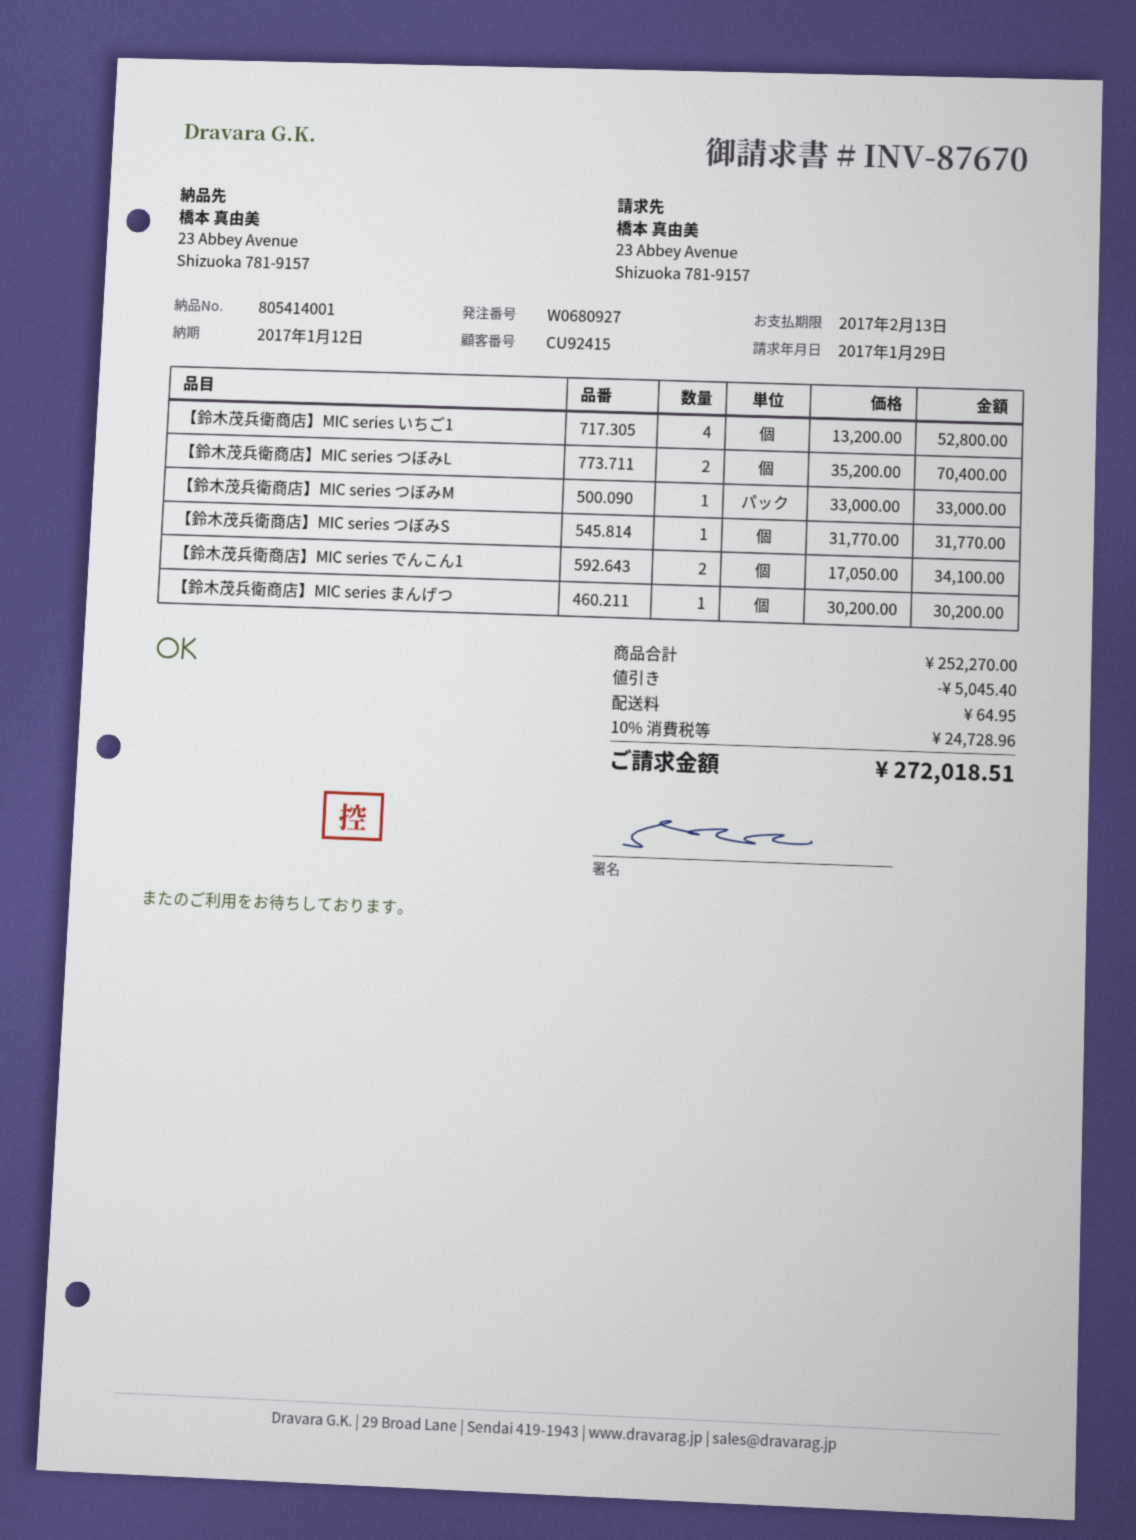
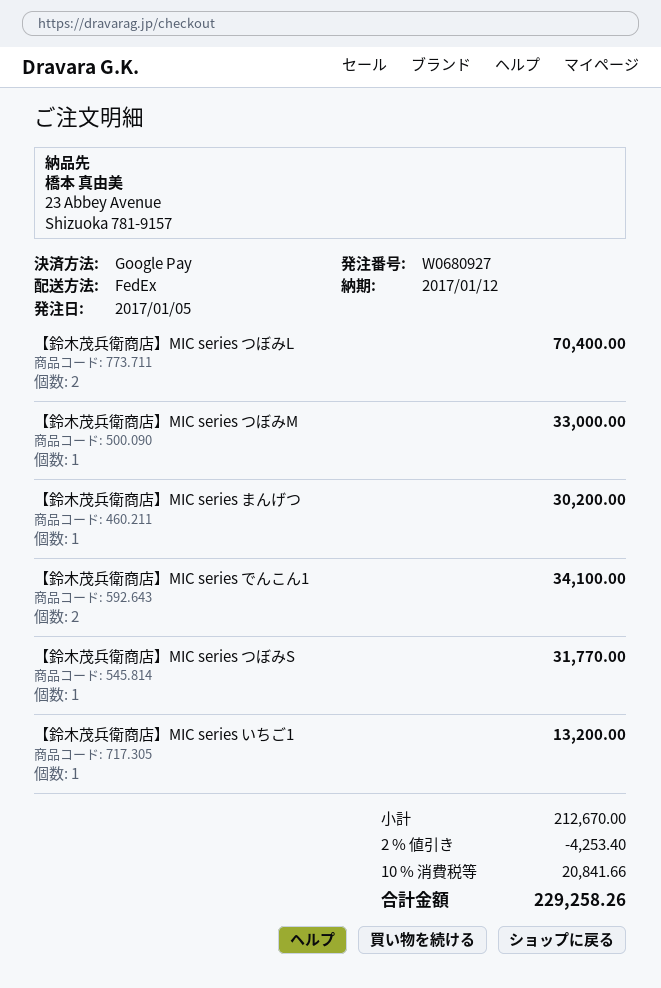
【鈴木茂兵衛商店】MIC series いちご1: 4 for 52800.00 -> 1 for 13200.00
subtotal: 252270.00 -> 212670.00
discount: 5045.40 -> 4253.40
shipping: 64.95 -> none
tax: 10% = 24728.96 -> 10% = 20841.66
total: 272018.51 -> 229258.26

